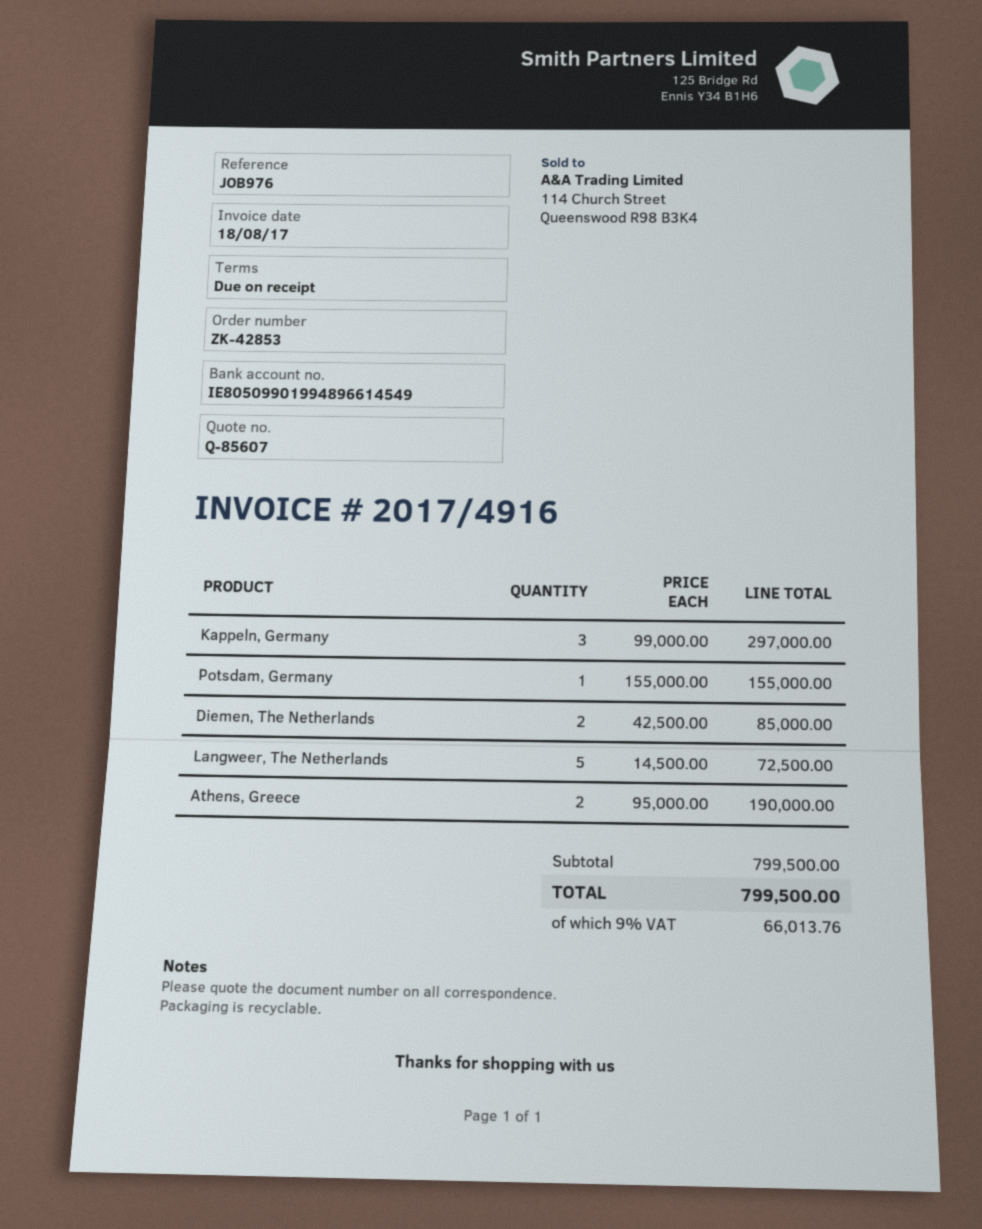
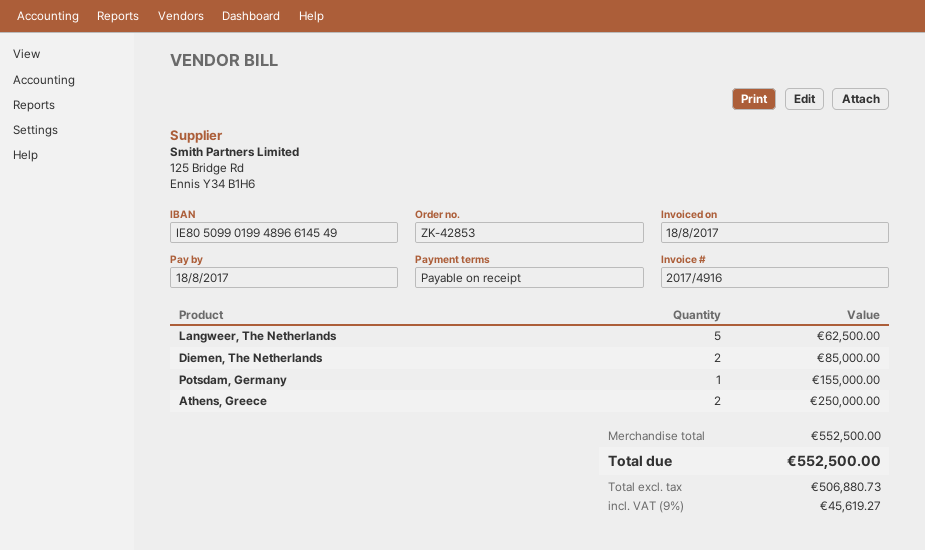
Kappeln, Germany: 3 for 297000.00 -> none
Langweer, The Netherlands: 5 for 72500.00 -> 5 for 62500.00
Athens, Greece: 2 for 190000.00 -> 2 for 250000.00
subtotal: 799500.00 -> 552500.00
tax: 9% = 66013.76 -> 9% = 45619.27
total: 799500.00 -> 552500.00

